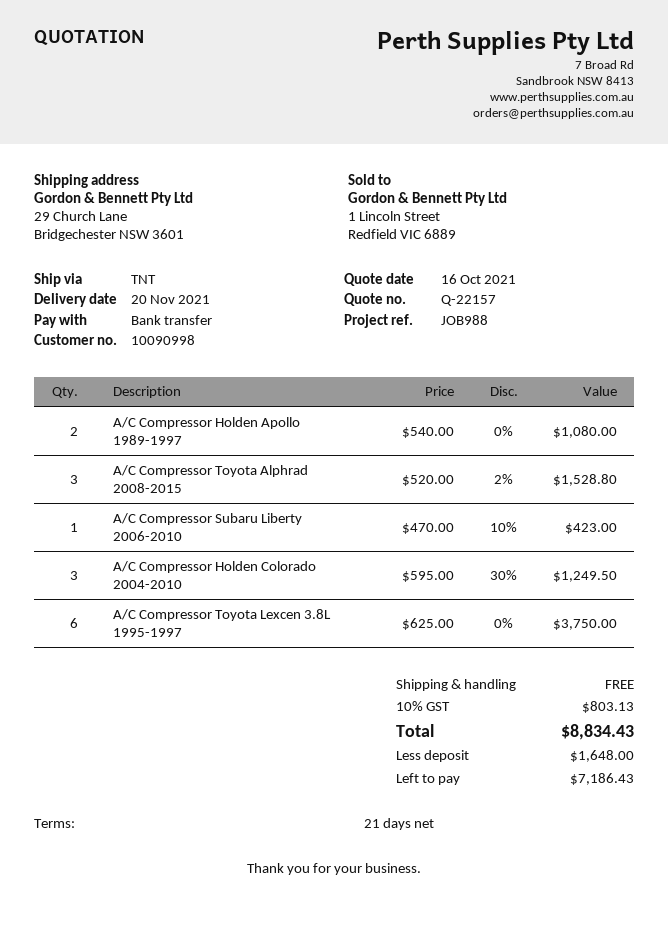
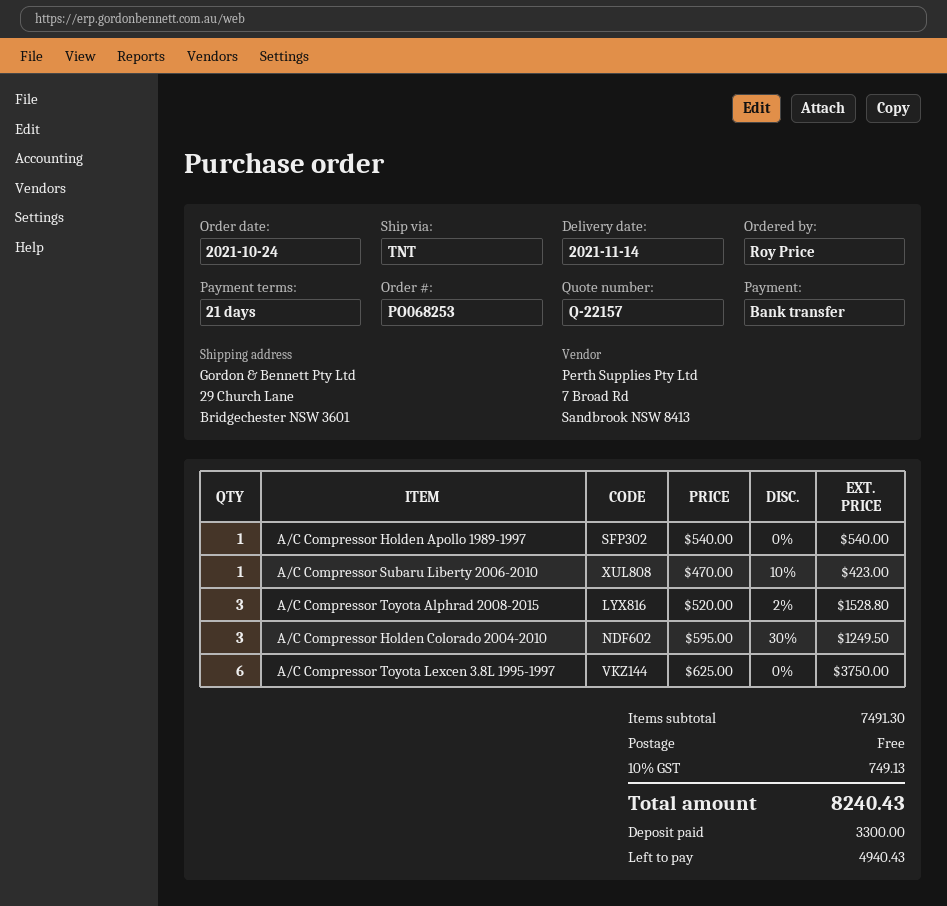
delivery date: 2021-11-20 -> 2021-11-14
A/C Compressor Holden Apollo 1989-1997: 2 x 540.00 = 1080.00 -> 1 x 540.00 = 540.00
tax: 10% = 803.13 -> 10% = 749.13
total: 8834.43 -> 8240.43
deposit: 1648.00 -> 3300.00
balance: 7186.43 -> 4940.43

